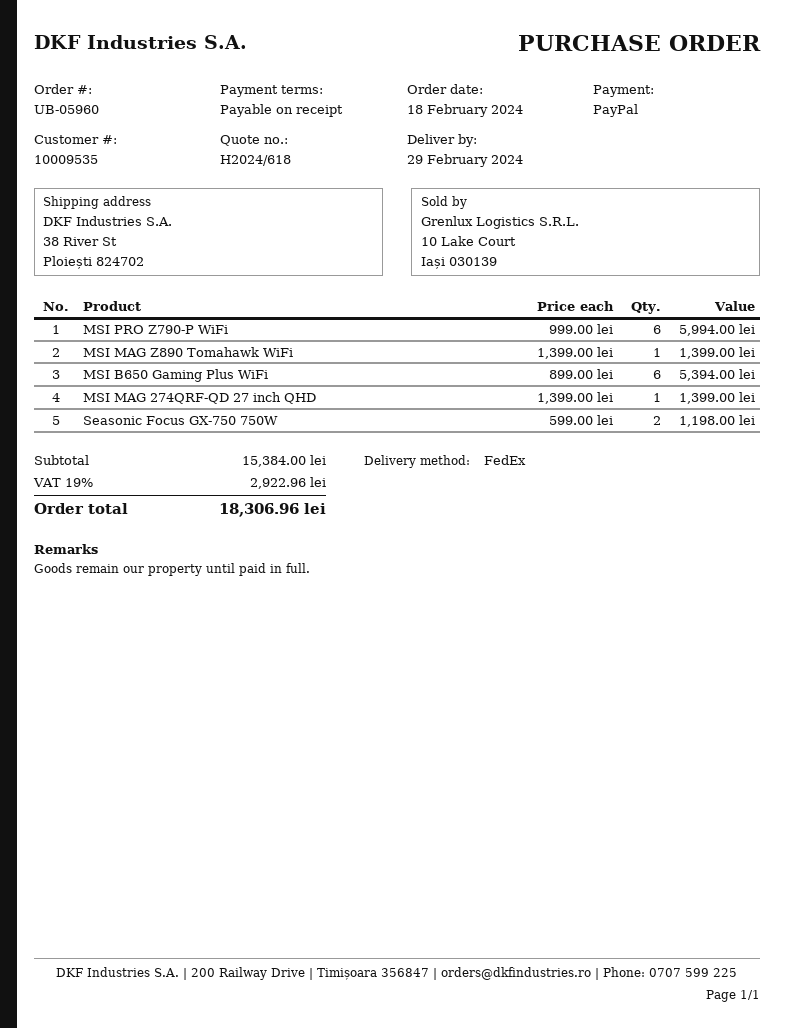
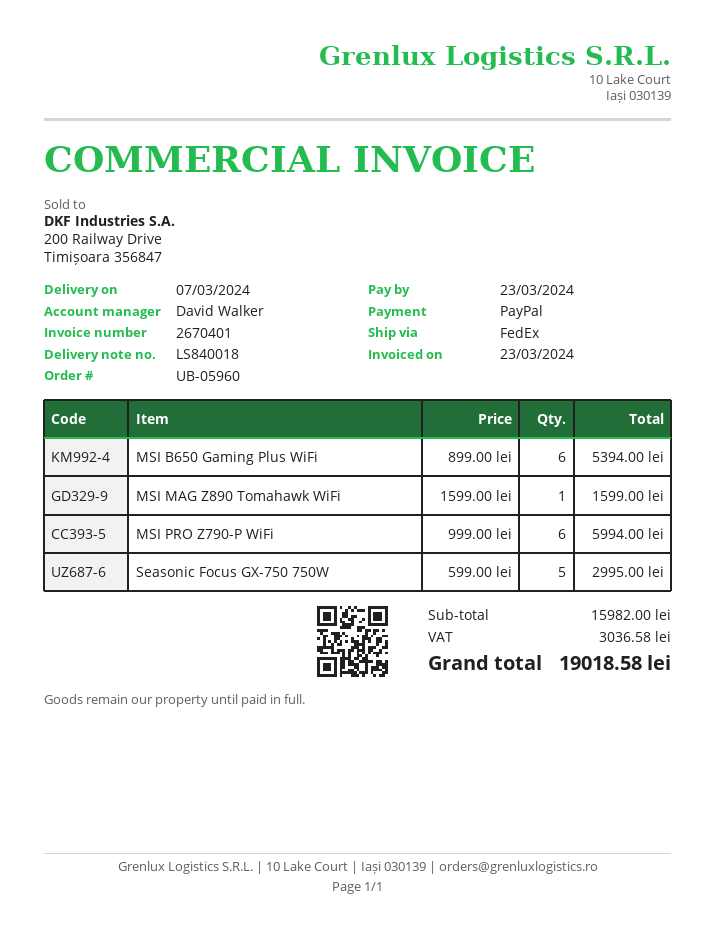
delivery date: 2024-02-29 -> 2024-03-07
MSI MAG Z890 Tomahawk WiFi: 1 x 1399.00 = 1399.00 -> 1 x 1599.00 = 1599.00
MSI MAG 274QRF-QD 27 inch QHD: 1 x 1399.00 = 1399.00 -> none
Seasonic Focus GX-750 750W: 2 x 599.00 = 1198.00 -> 5 x 599.00 = 2995.00
subtotal: 15384.00 -> 15982.00
tax: 2922.96 -> 3036.58
total: 18306.96 -> 19018.58

